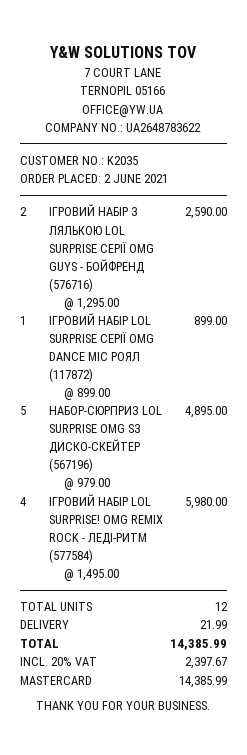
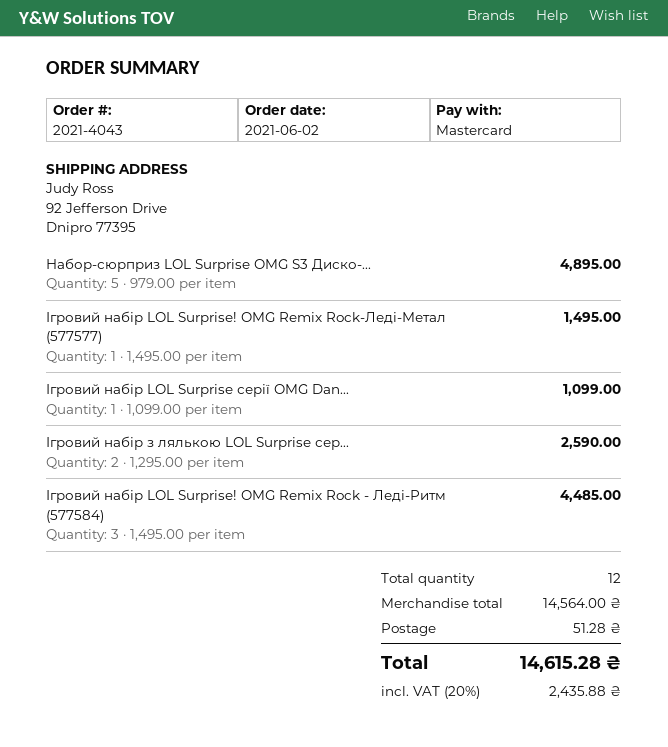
ІГРОВИЙ НАБІР LOL SURPRISE СЕРІЇ OMG DANCE МІС РОЯЛ (117872): 1 x 899.00 = 899.00 -> 1 x 1099.00 = 1099.00
ІГРОВИЙ НАБІР LOL SURPRISE! OMG REMIX ROCK - ЛЕДІ-РИТМ (577584): 4 x 1495.00 = 5980.00 -> 3 x 1495.00 = 4485.00
Ігровий набір LOL Surprise! OMG Remix Rock-Леді-Метал (577577): none -> 1 x 1495.00 = 1495.00
shipping: 21.99 -> 51.28
tax: 20% = 2397.67 -> 20% = 2435.88
total: 14385.99 -> 14615.28

